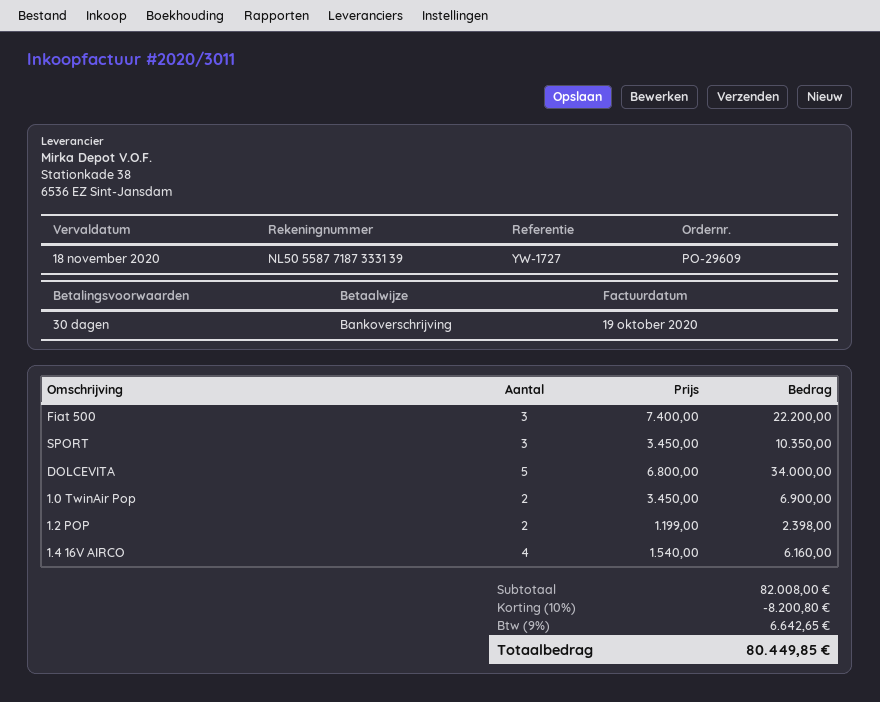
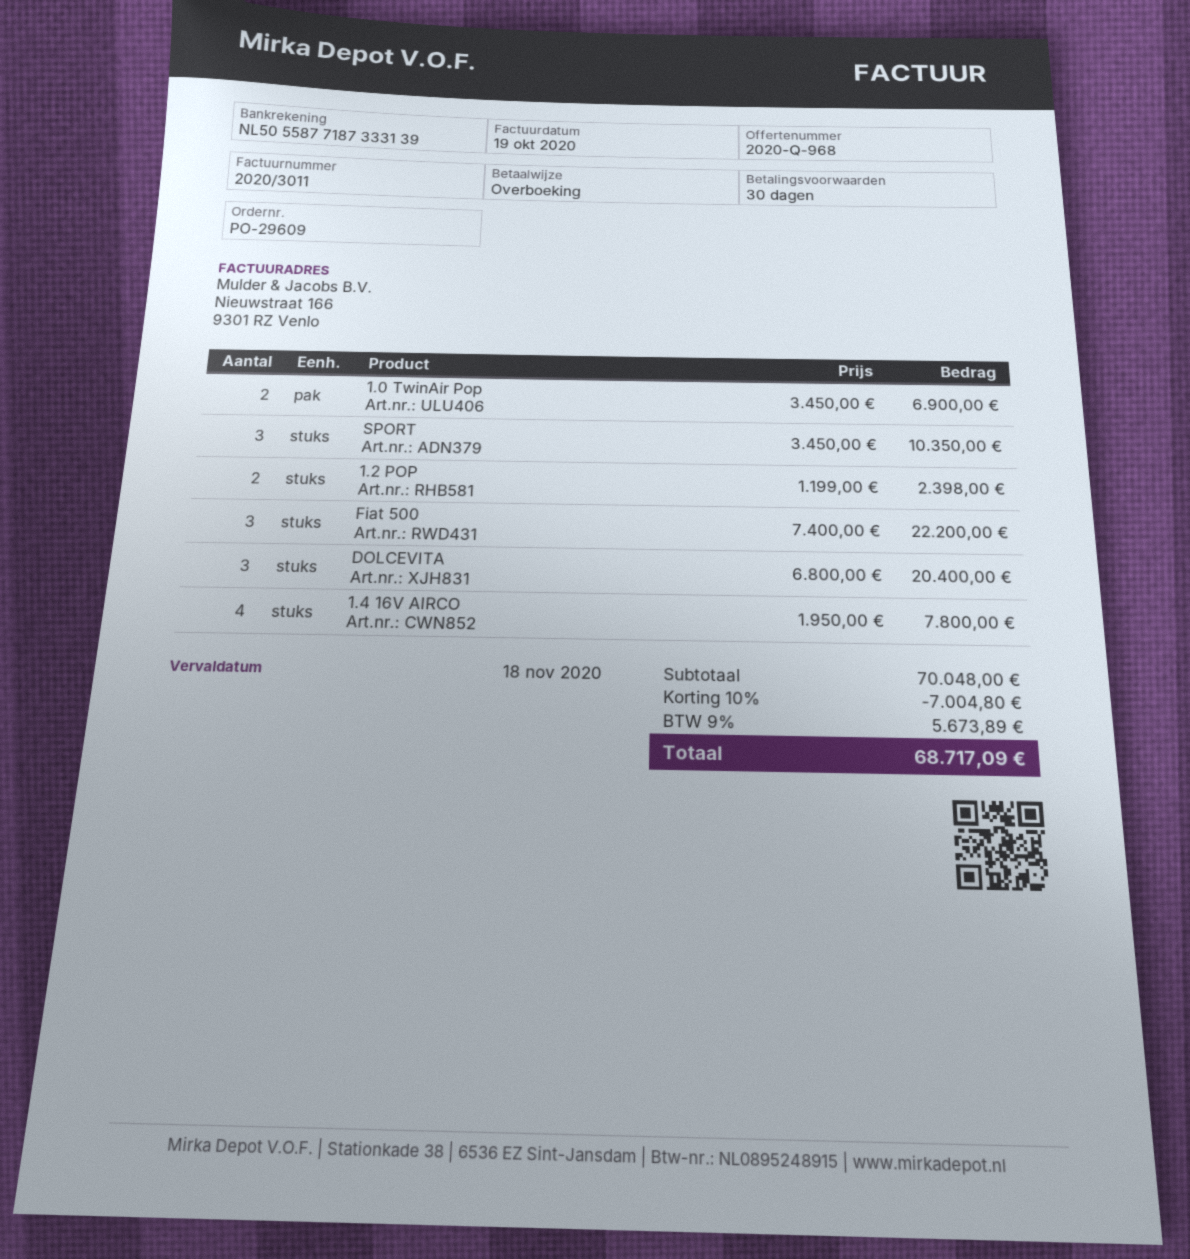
DOLCEVITA: 5 x 6800.00 = 34000.00 -> 3 x 6800.00 = 20400.00
1.4 16V AIRCO: 4 x 1540.00 = 6160.00 -> 4 x 1950.00 = 7800.00
subtotal: 82008.00 -> 70048.00
discount: 10% = 8200.80 -> 10% = 7004.80
tax: 9% = 6642.65 -> 9% = 5673.89
total: 80449.85 -> 68717.09

